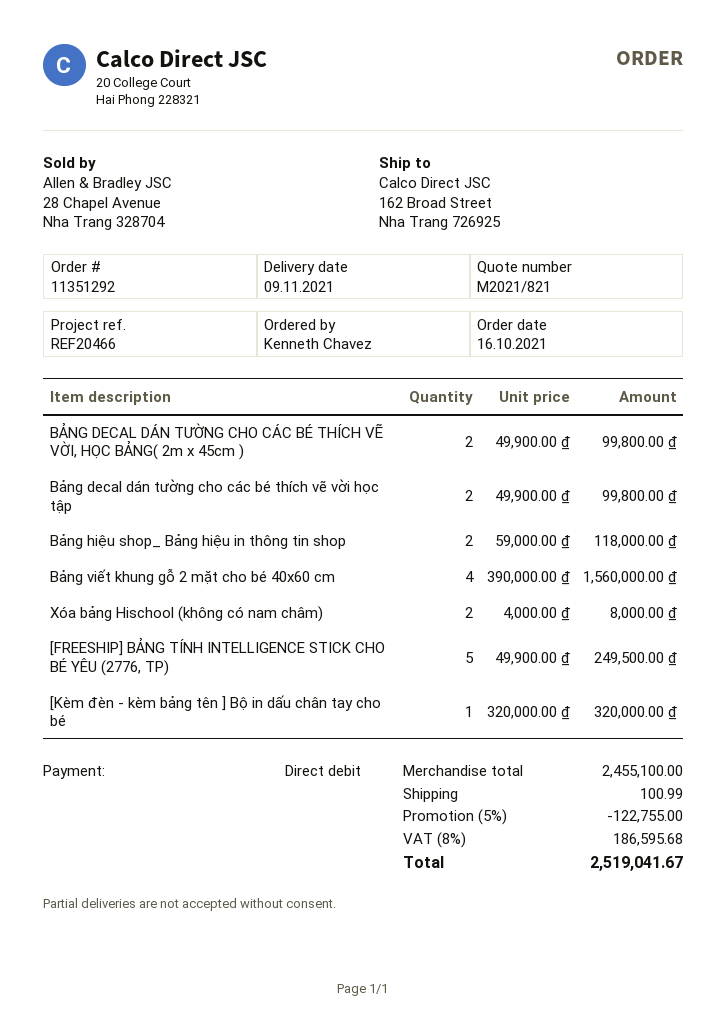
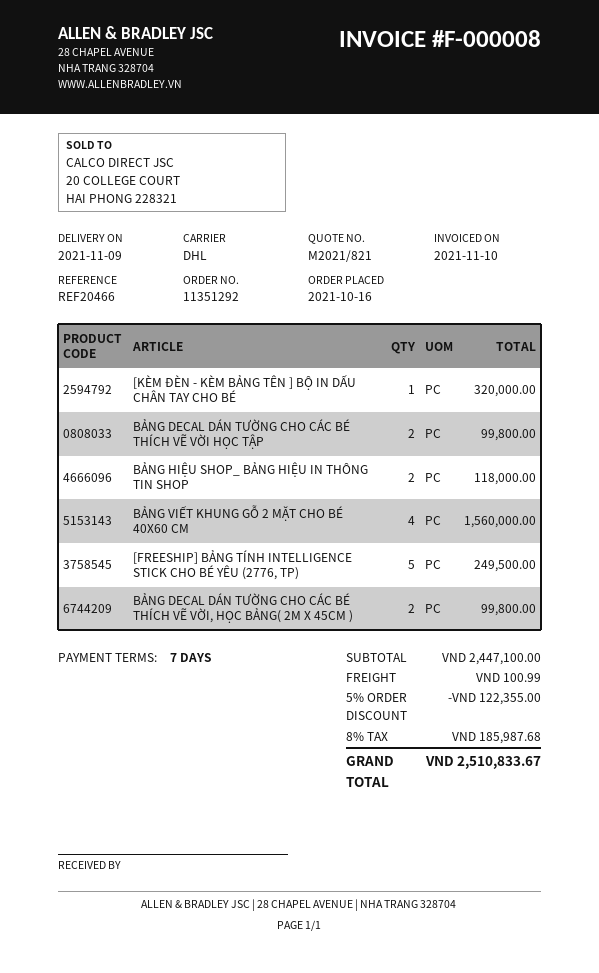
Xóa bảng Hischool (không có nam châm): 2 for 8000.00 -> none
subtotal: 2455100.00 -> 2447100.00
discount: 5% = 122755.00 -> 5% = 122355.00
tax: 8% = 186595.68 -> 8% = 185987.68
total: 2519041.67 -> 2510833.67

